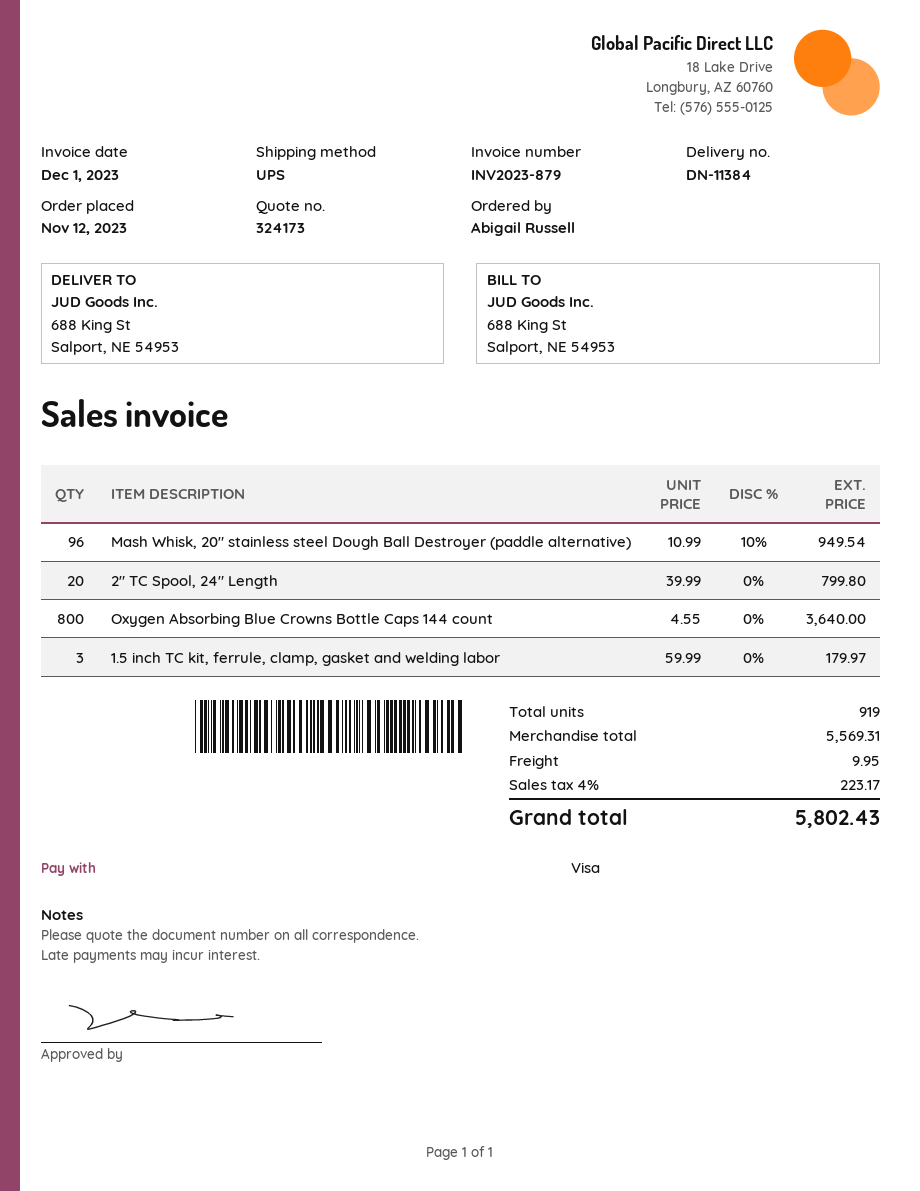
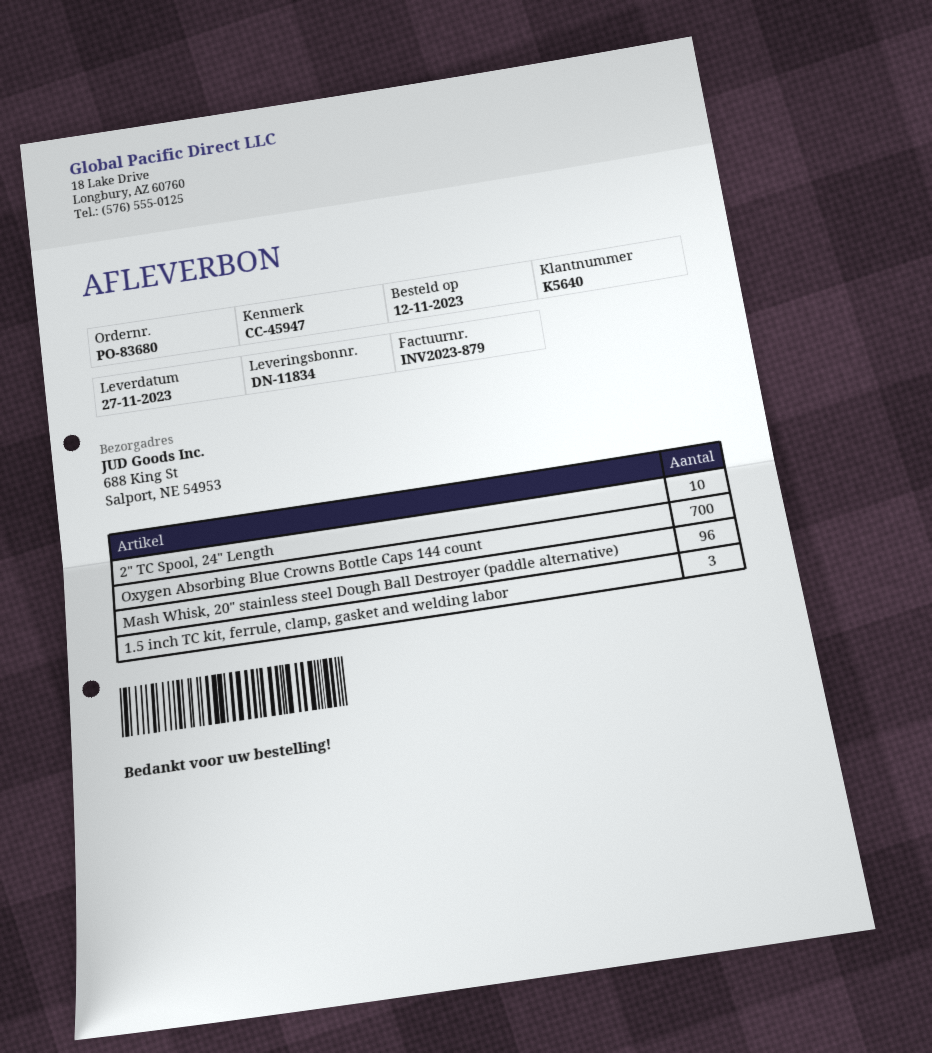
delivery note number: DN-11384 -> DN-11834
2" TC Spool, 24" Length: 20 -> 10
Oxygen Absorbing Blue Crowns Bottle Caps 144 count: 800 -> 700

